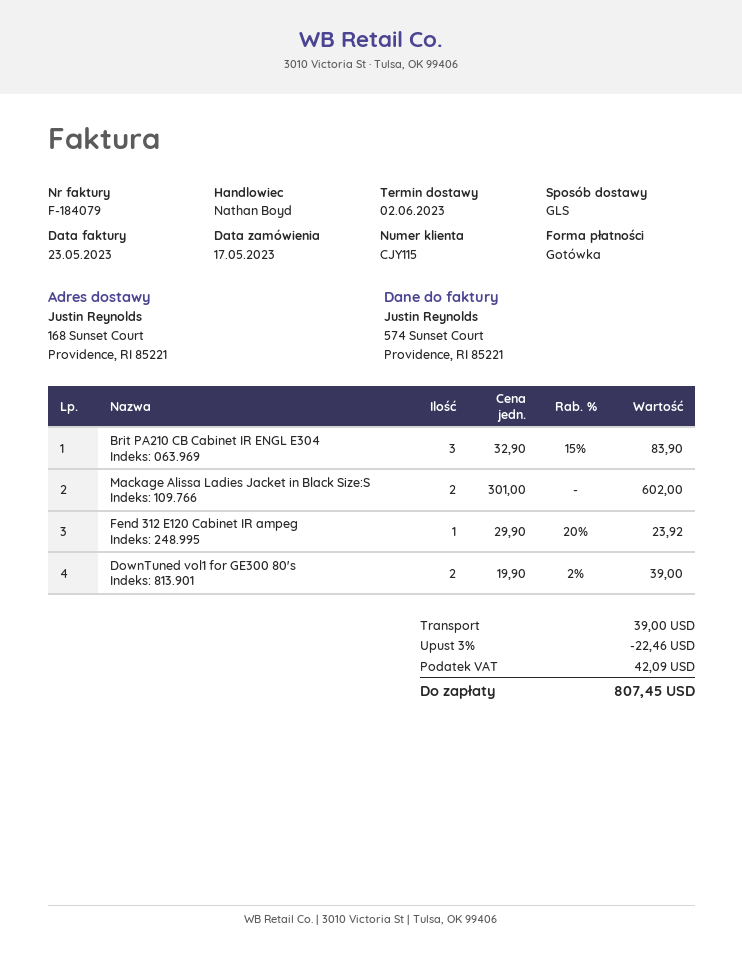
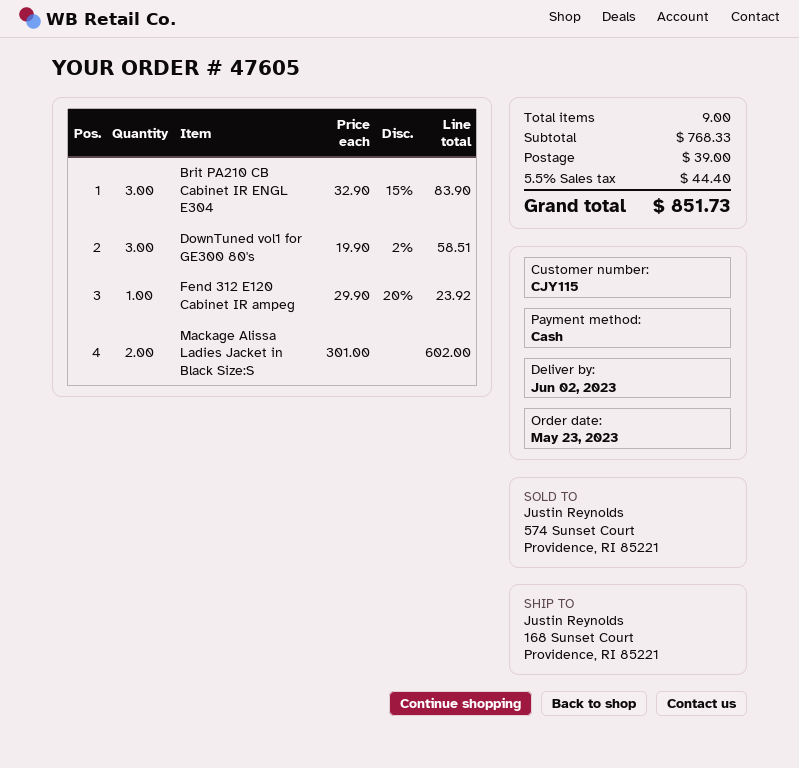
order date: 2023-05-17 -> 2023-05-23
DownTuned vol1 for GE300 80's: 2 x 19.90 - 2% = 39.00 -> 3 x 19.90 - 2% = 58.51
discount: 3% = 22.46 -> none
tax: 42.09 -> 44.40
total: 807.45 -> 851.73

